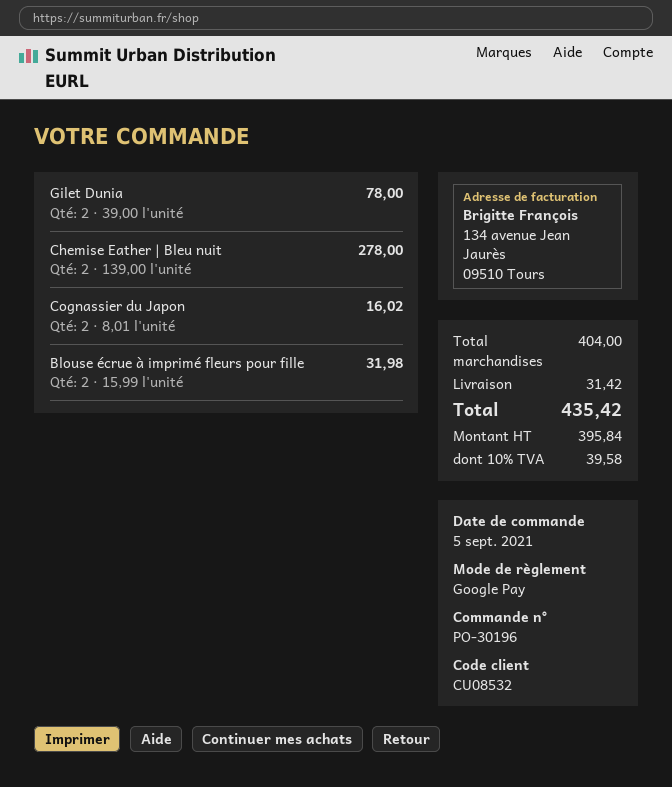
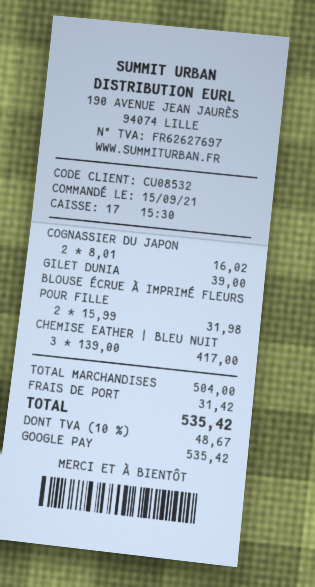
order date: 2021-09-05 -> 2021-09-15
Gilet Dunia: 2 x 39.00 = 78.00 -> 1 x 39.00 = 39.00
Chemise Eather | Bleu nuit: 2 x 139.00 = 278.00 -> 3 x 139.00 = 417.00
subtotal: 404.00 -> 504.00
tax: 10% = 39.58 -> 10% = 48.67
total: 435.42 -> 535.42

